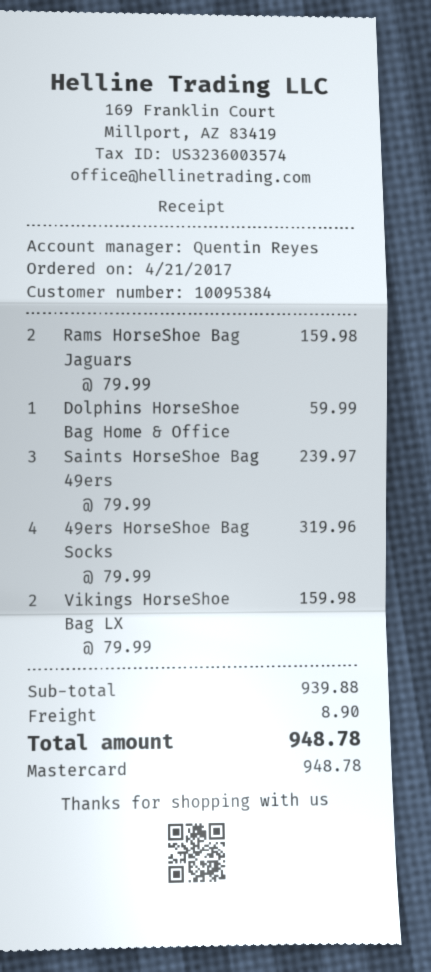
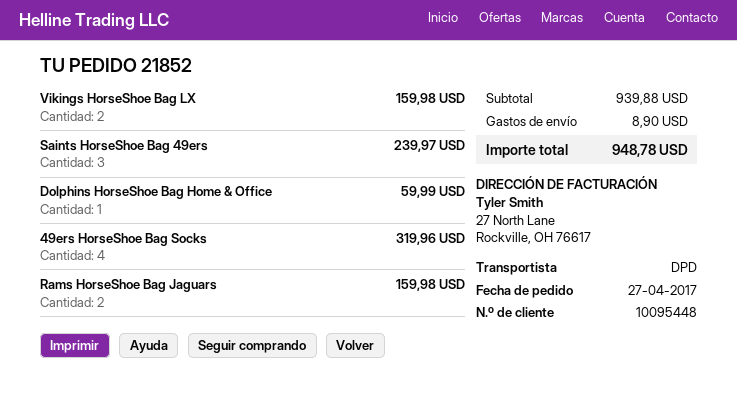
order date: 2017-04-21 -> 2017-04-27
customer number: 10095384 -> 10095448

